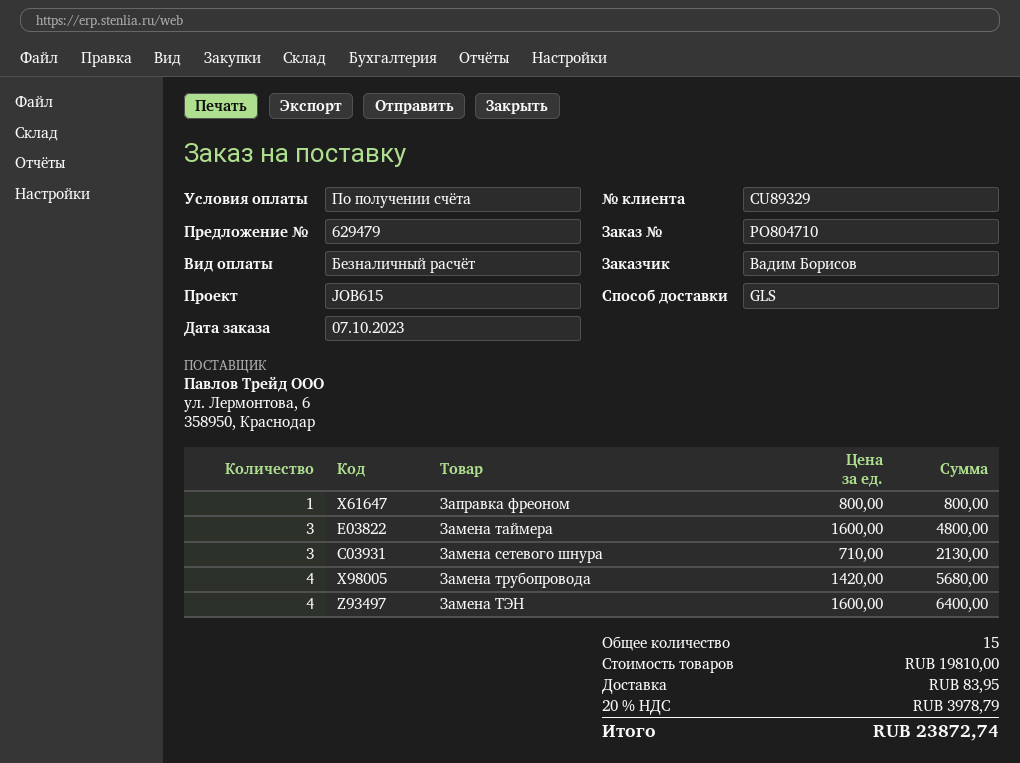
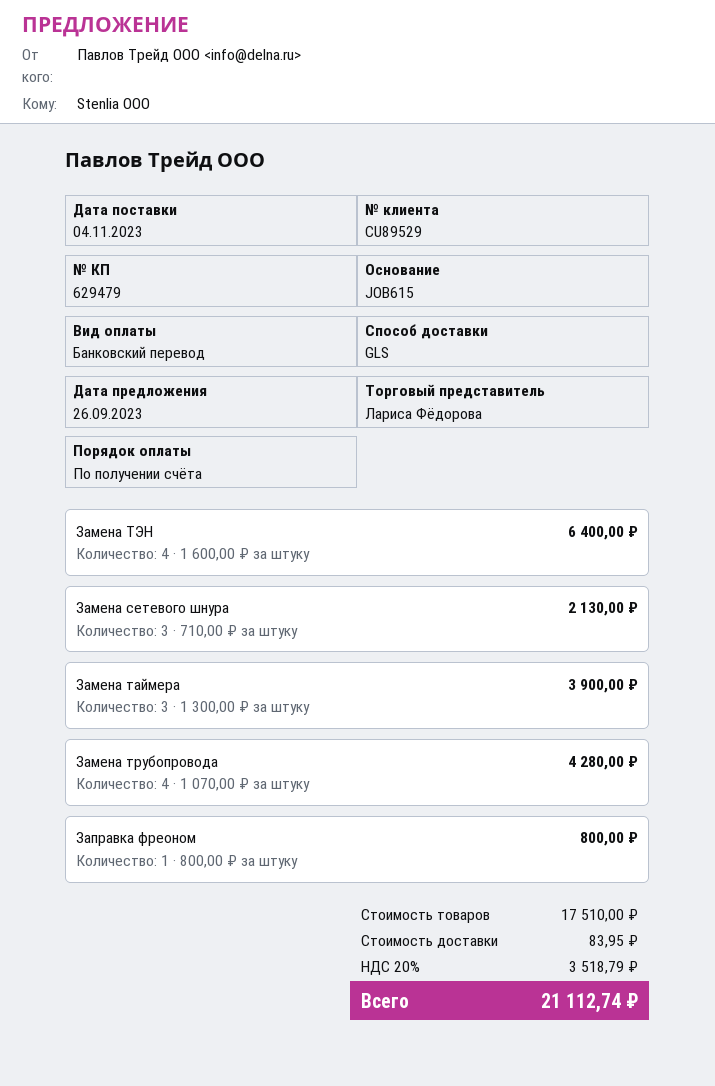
customer number: CU89329 -> CU89529
Замена таймера: 3 x 1600.00 = 4800.00 -> 3 x 1300.00 = 3900.00
Замена трубопровода: 4 x 1420.00 = 5680.00 -> 4 x 1070.00 = 4280.00
subtotal: 19810.00 -> 17510.00
tax: 20% = 3978.79 -> 20% = 3518.79
total: 23872.74 -> 21112.74

